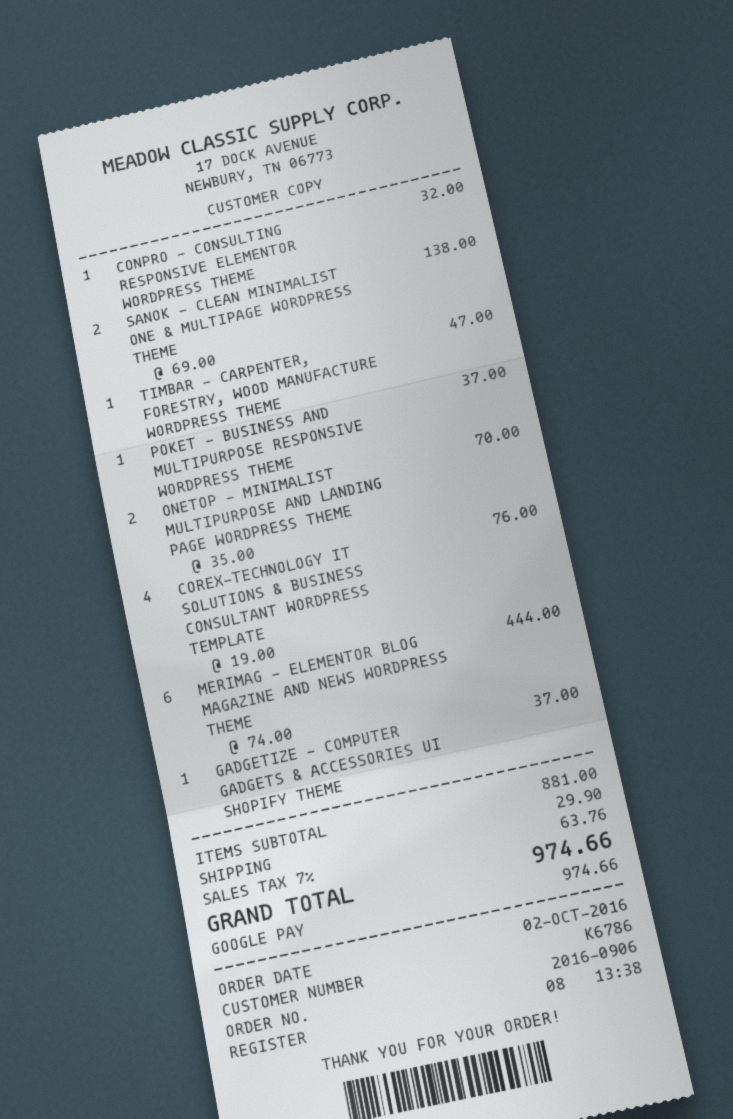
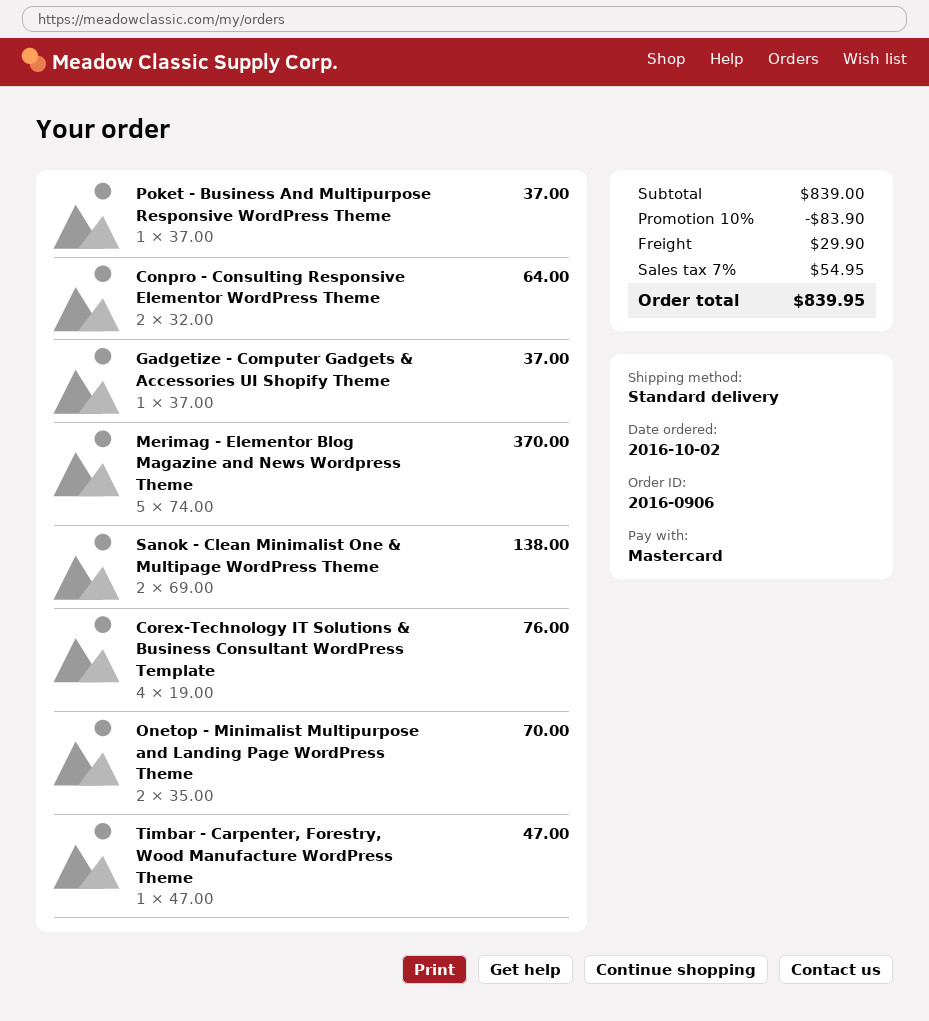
payment method: Google Pay -> Mastercard
CONPRO - CONSULTING RESPONSIVE ELEMENTOR WORDPRESS THEME: 1 x 32.00 = 32.00 -> 2 x 32.00 = 64.00
MERIMAG - ELEMENTOR BLOG MAGAZINE AND NEWS WORDPRESS THEME: 6 x 74.00 = 444.00 -> 5 x 74.00 = 370.00
subtotal: 881.00 -> 839.00
discount: none -> 10% = 83.90
tax: 7% = 63.76 -> 7% = 54.95
total: 974.66 -> 839.95

